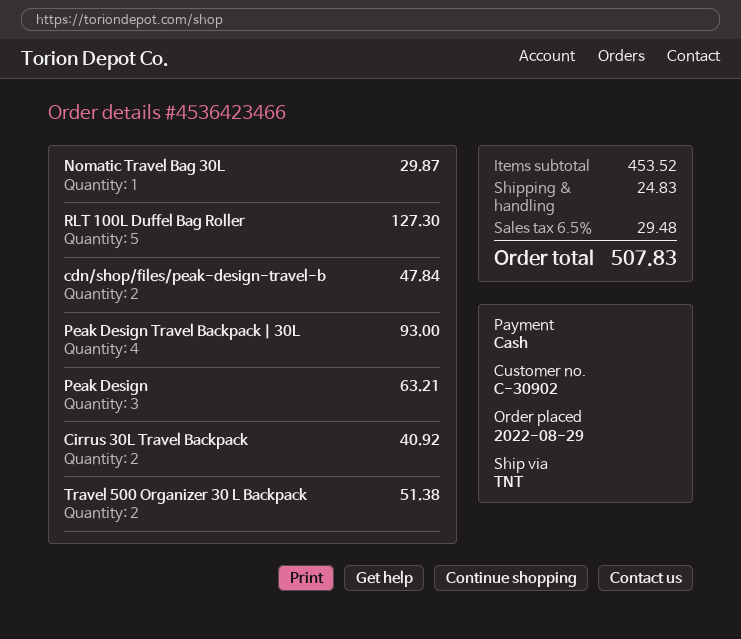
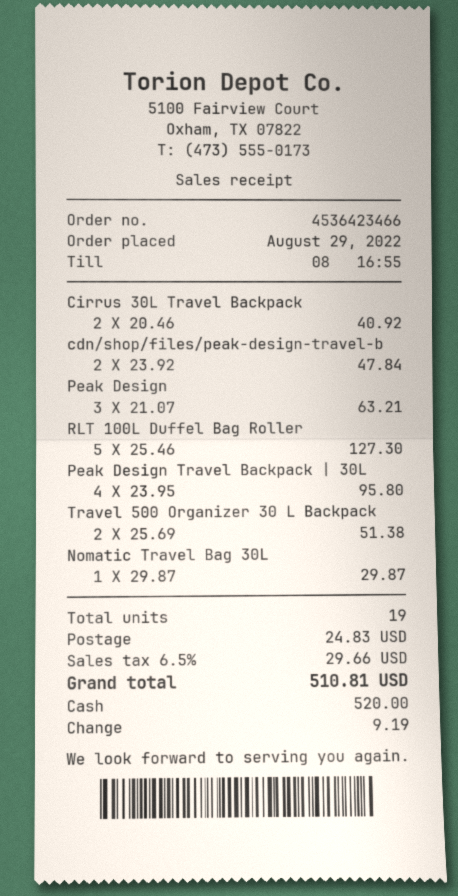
Peak Design Travel Backpack | 30L: 4 for 93.00 -> 4 for 95.80
tax: 6.5% = 29.48 -> 6.5% = 29.66
total: 507.83 -> 510.81

